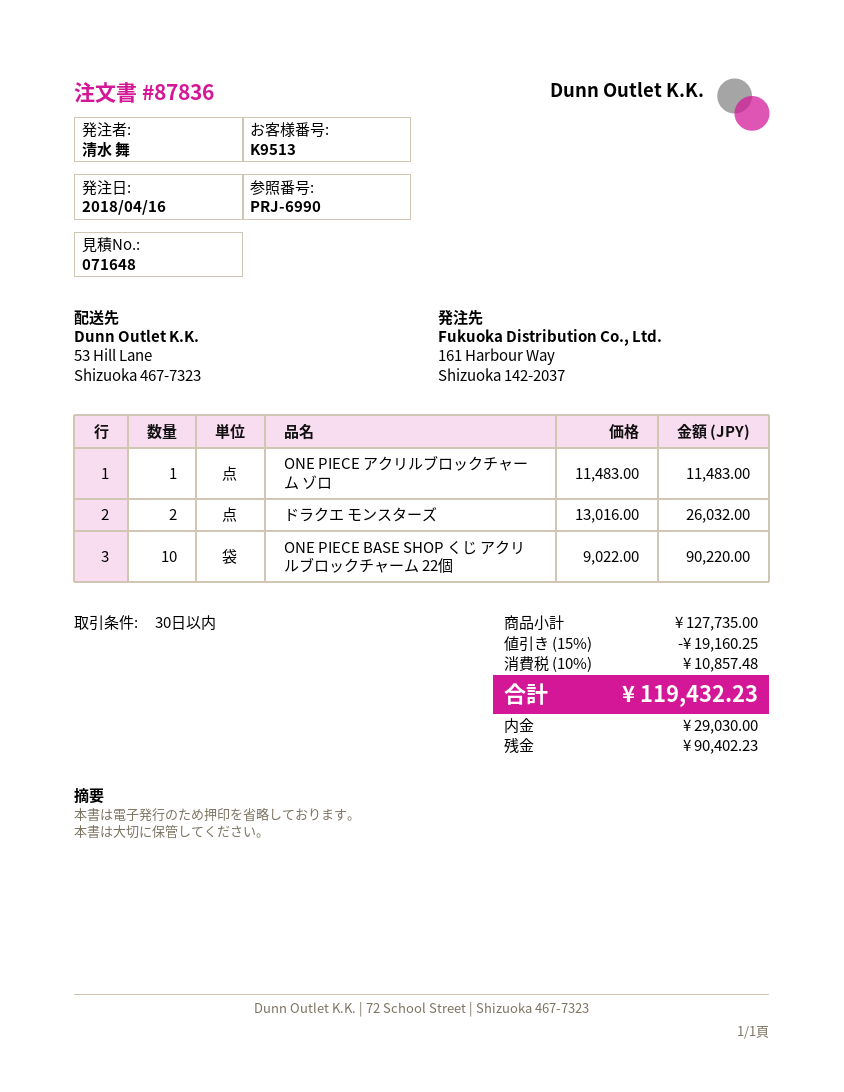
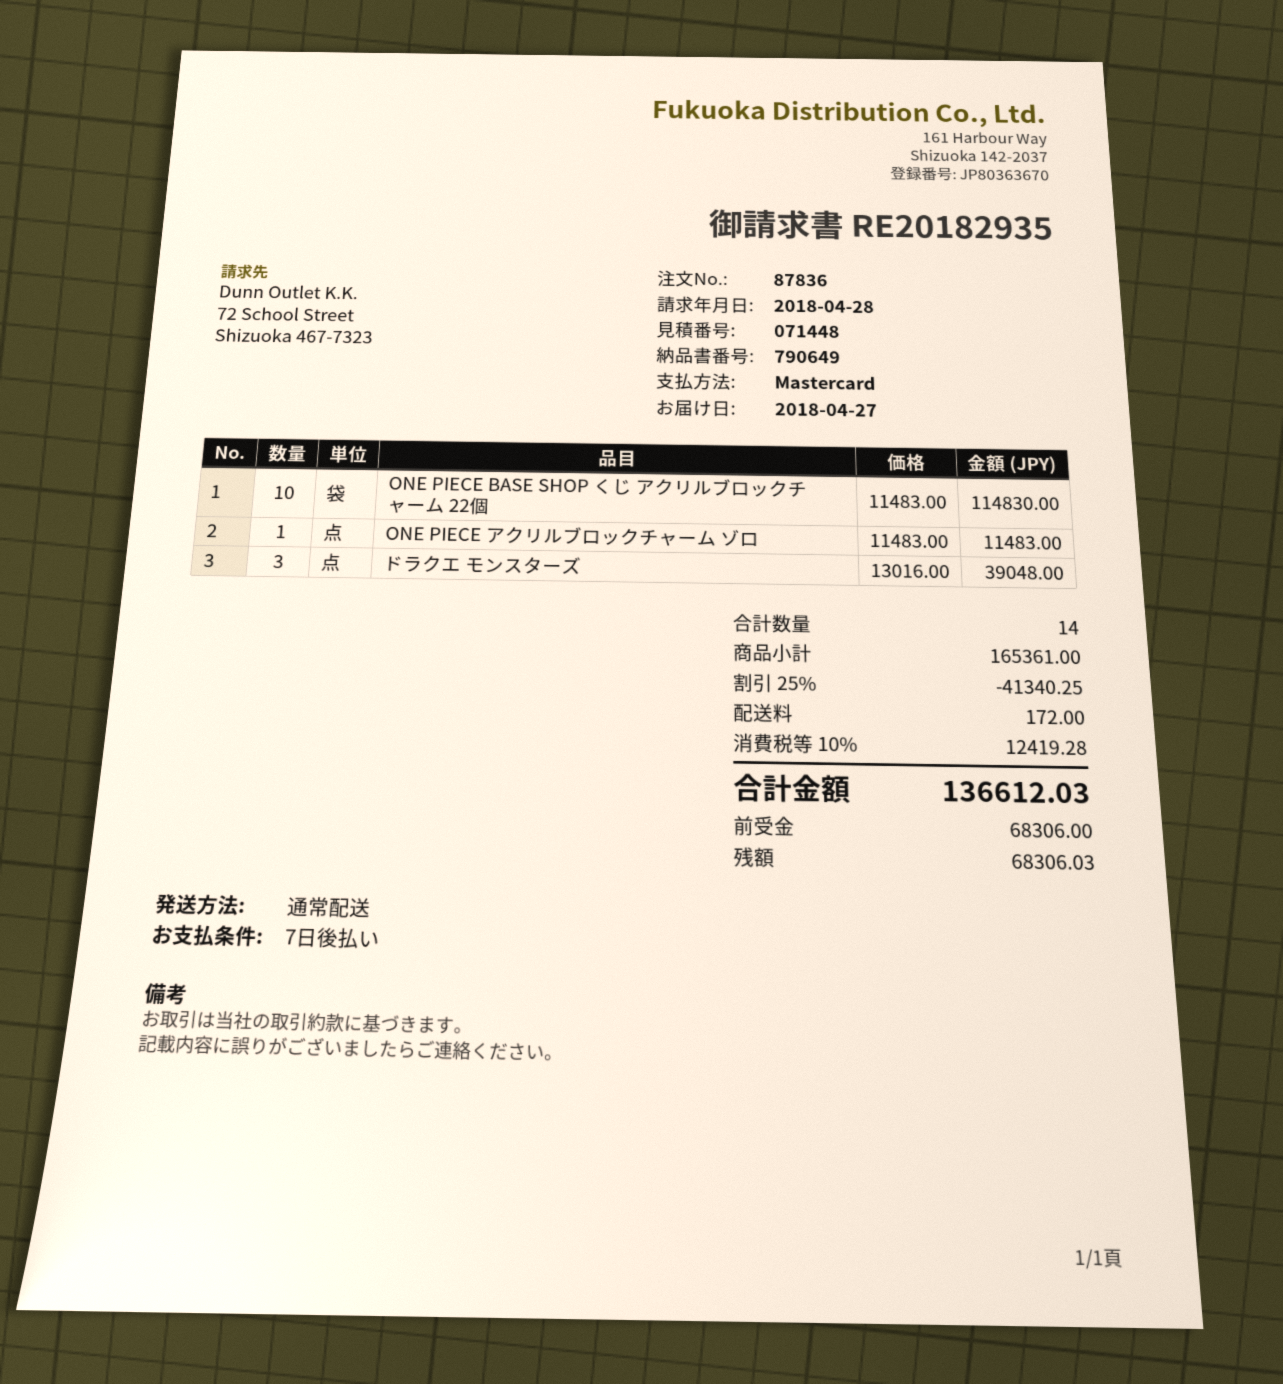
quote number: 071648 -> 071448
payment terms: 30 days -> 7 days
ドラクエ モンスターズ: 2 x 13016.00 = 26032.00 -> 3 x 13016.00 = 39048.00
ONE PIECE BASE SHOP くじ アクリルブロックチャーム 22個: 10 x 9022.00 = 90220.00 -> 10 x 11483.00 = 114830.00
subtotal: 127735.00 -> 165361.00
discount: 15% = 19160.25 -> 25% = 41340.25
shipping: none -> 172.00
tax: 10% = 10857.48 -> 10% = 12419.28
total: 119432.23 -> 136612.03
deposit: 29030.00 -> 68306.00
balance: 90402.23 -> 68306.03

